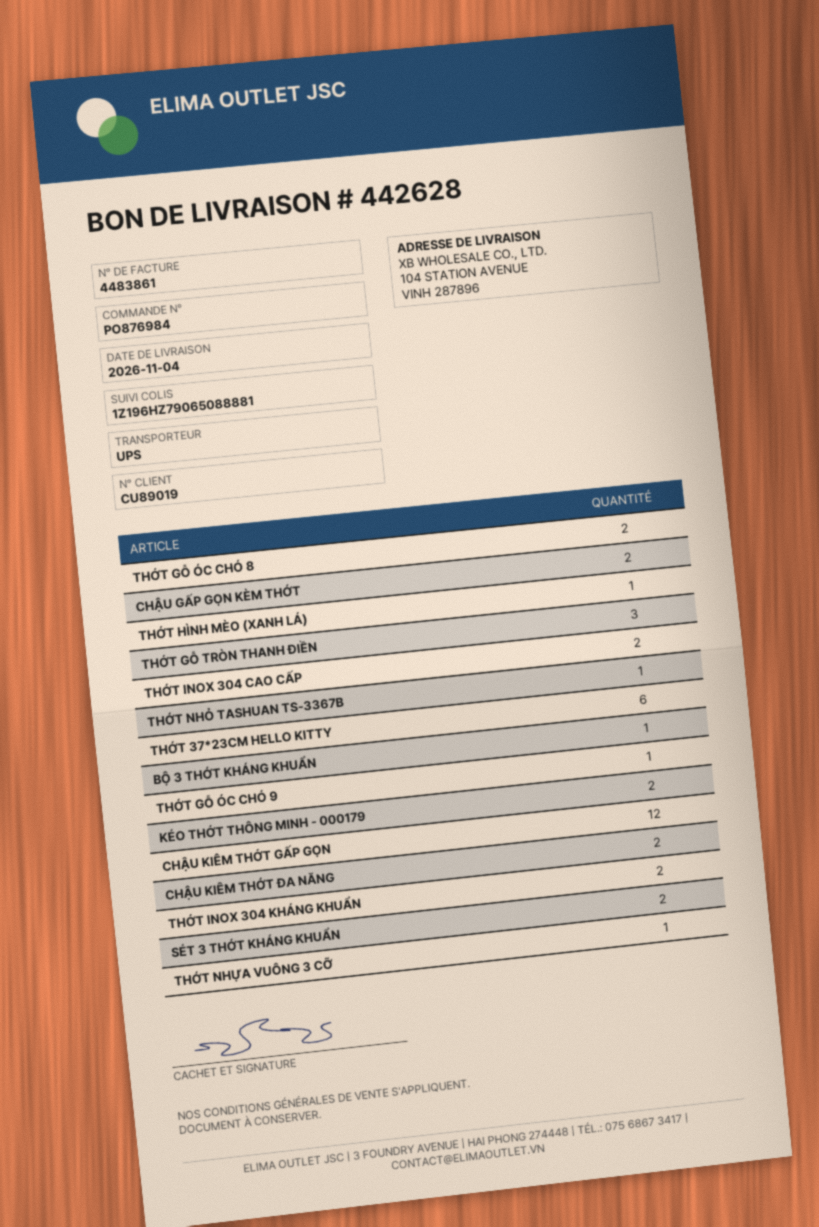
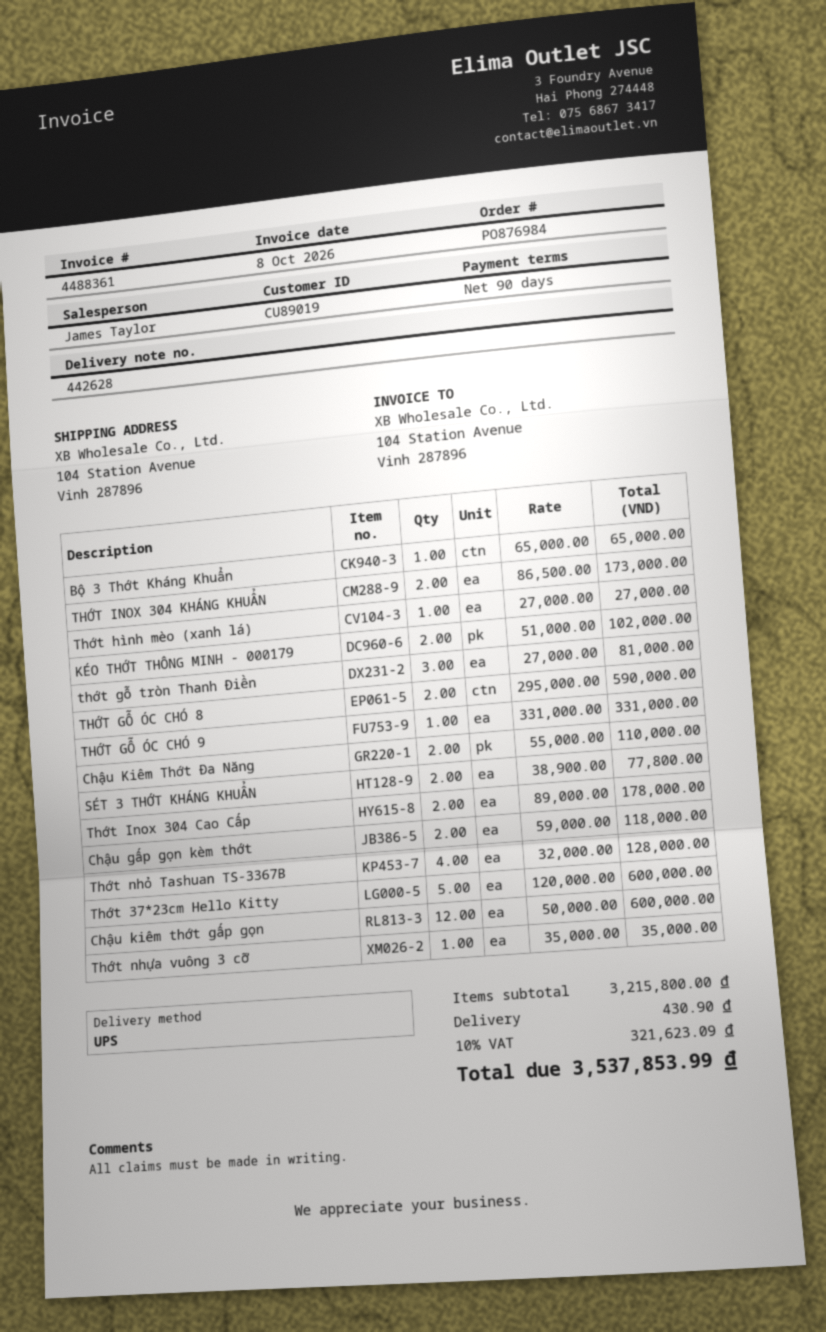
invoice number: 4483861 -> 4488361
THỚT NHỎ TASHUAN TS-3367B: 1 -> 4
THỚT 37*23CM HELLO KITTY: 6 -> 5

